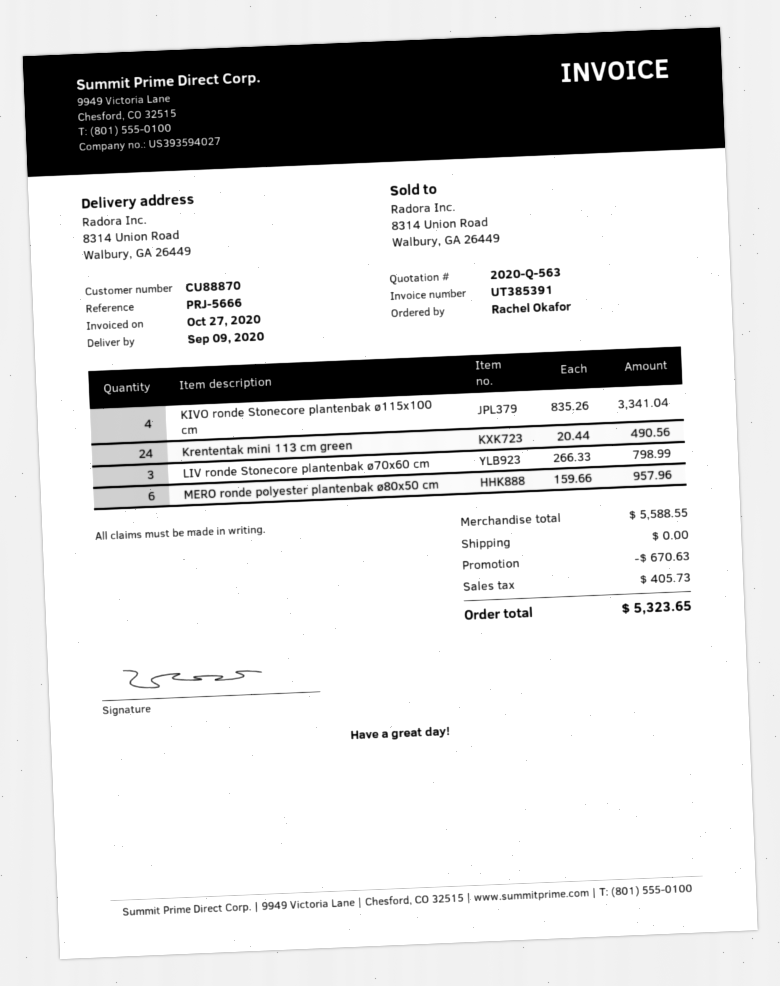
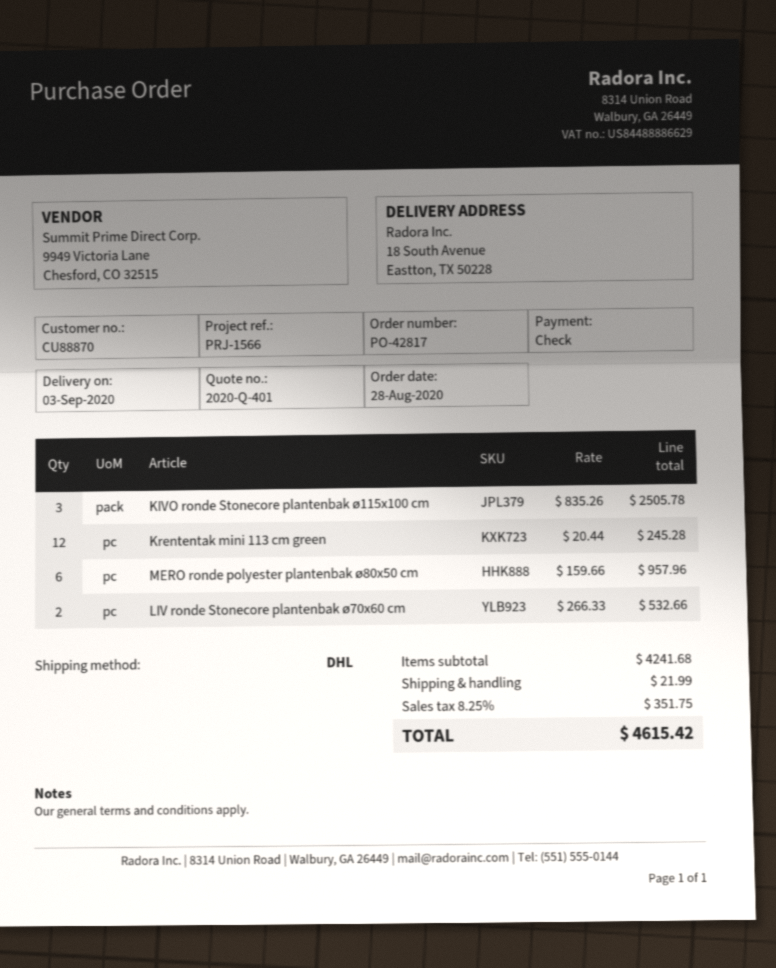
quote number: 2020-Q-563 -> 2020-Q-401
delivery date: 2020-09-09 -> 2020-09-03
reference: PRJ-5666 -> PRJ-1566
ship to: 8314 Union Road, Walbury, GA 26449 -> 18 South Avenue, Eastton, TX 50228
KIVO ronde Stonecore plantenbak ø115x100 cm: 4 x 835.26 = 3341.04 -> 3 x 835.26 = 2505.78
Krententak mini 113 cm green: 24 x 20.44 = 490.56 -> 12 x 20.44 = 245.28
LIV ronde Stonecore plantenbak ø70x60 cm: 3 x 266.33 = 798.99 -> 2 x 266.33 = 532.66
subtotal: 5588.55 -> 4241.68
discount: 670.63 -> none
shipping: 0.00 -> 21.99
tax: 405.73 -> 351.75
total: 5323.65 -> 4615.42

